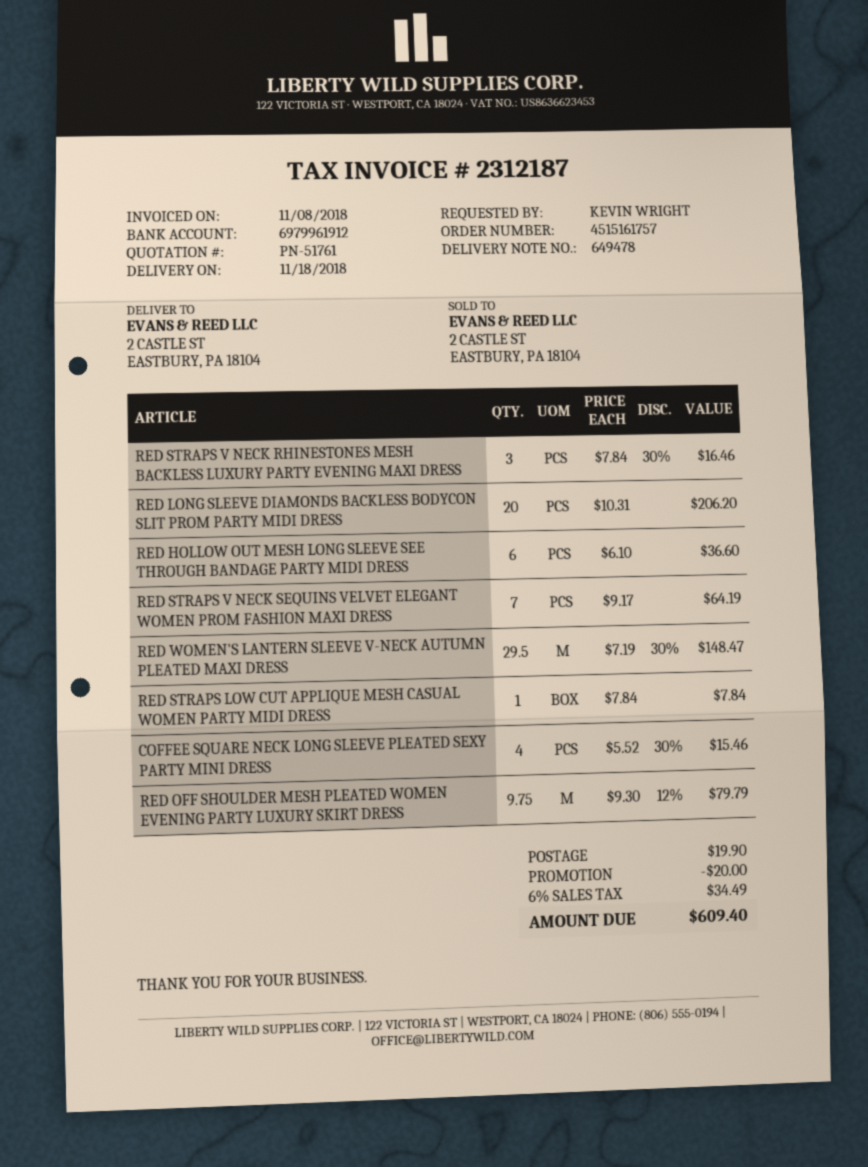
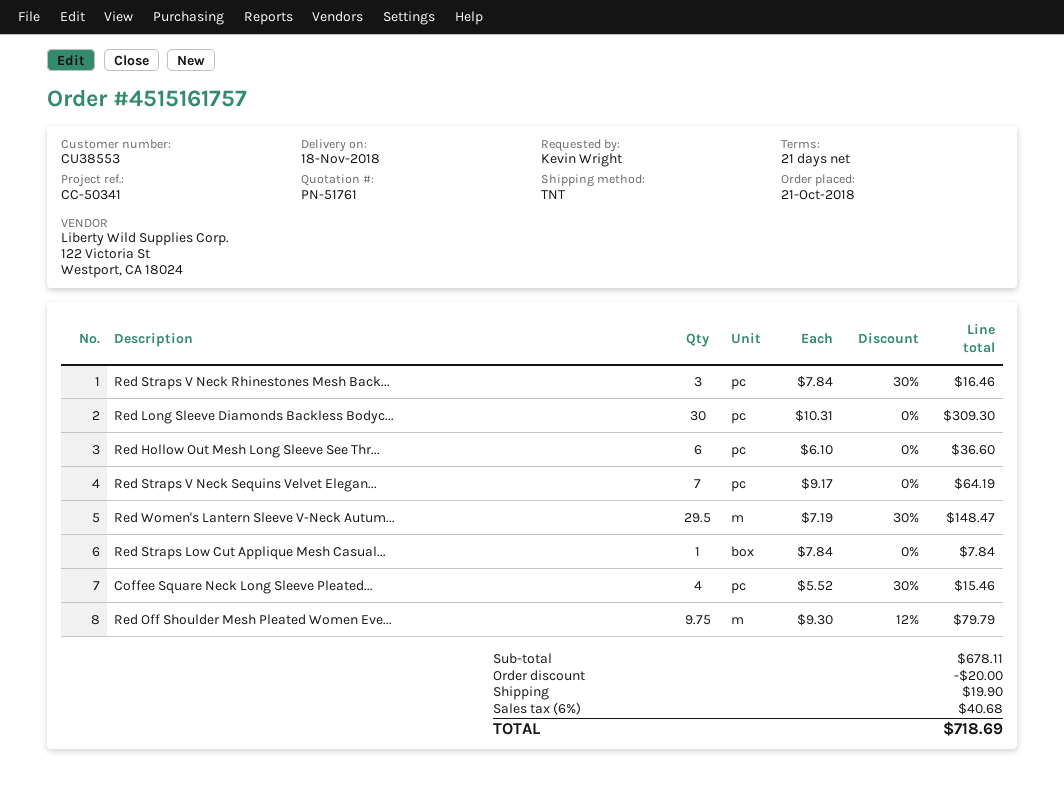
RED LONG SLEEVE DIAMONDS BACKLESS BODYCON SLIT PROM PARTY MIDI DRESS: 20 x 10.31 = 206.20 -> 30 x 10.31 = 309.30
tax: 6% = 34.49 -> 6% = 40.68
total: 609.40 -> 718.69

